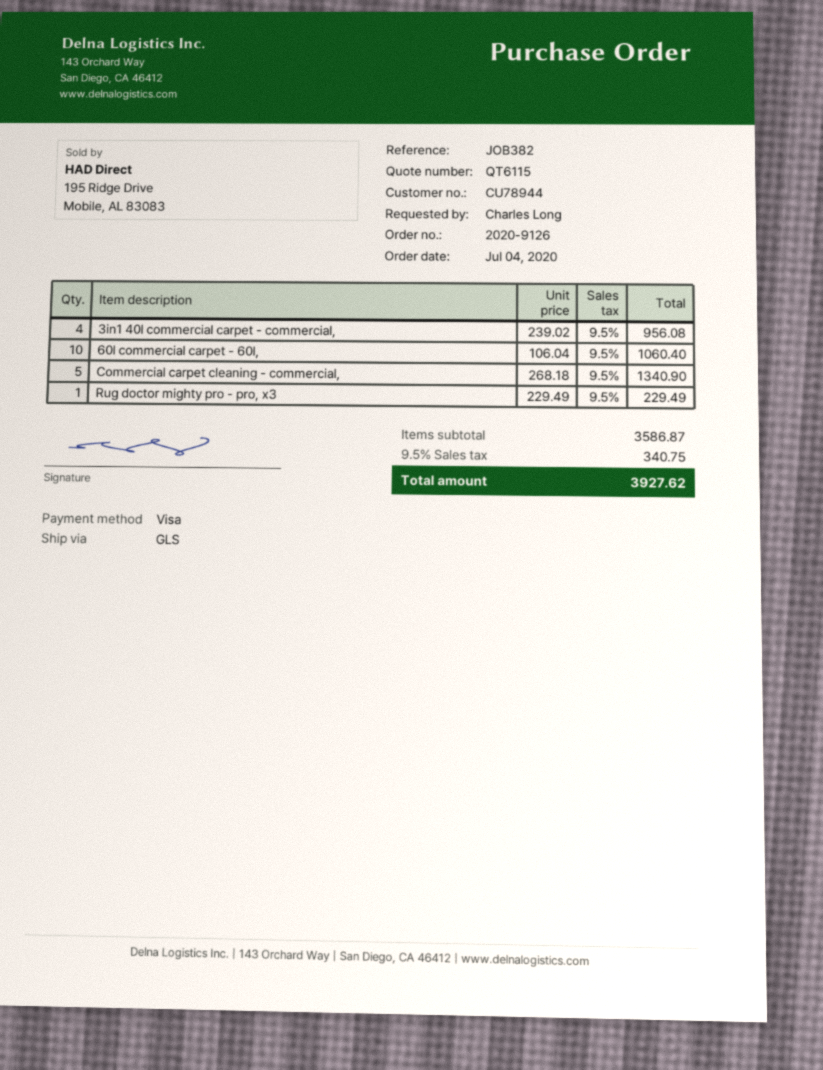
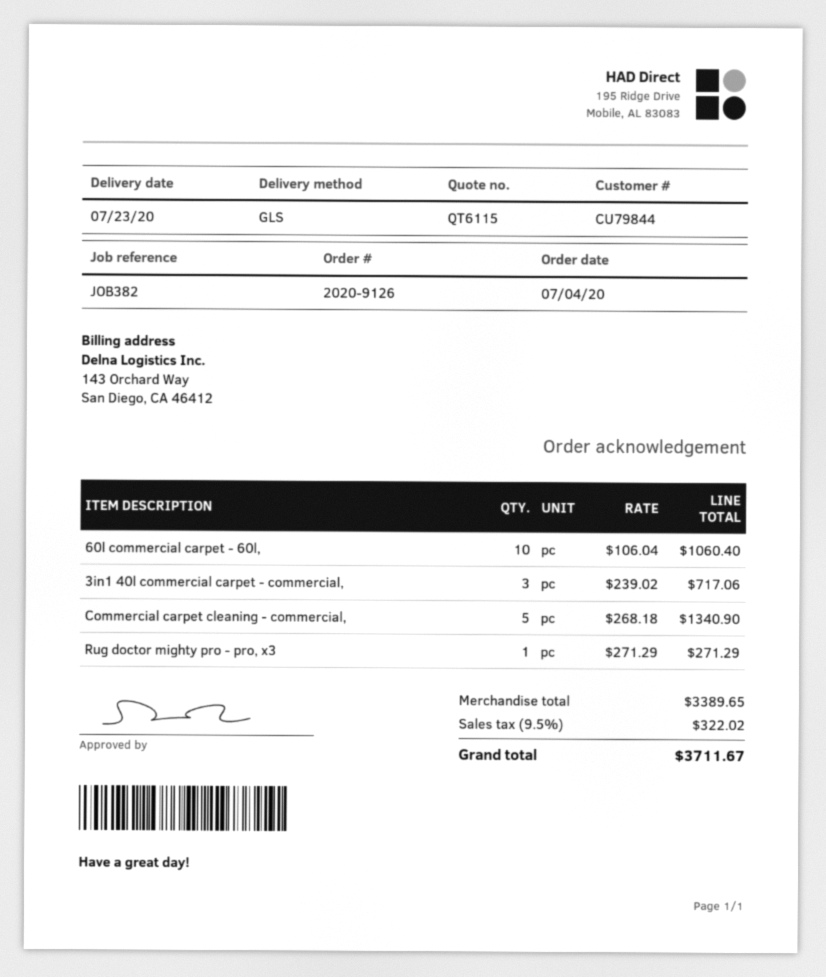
customer number: CU78944 -> CU79844
3in1 40l commercial carpet - commercial,: 4 x 239.02 = 956.08 -> 3 x 239.02 = 717.06
Rug doctor mighty pro - pro, x3: 1 x 229.49 = 229.49 -> 1 x 271.29 = 271.29
subtotal: 3586.87 -> 3389.65
tax: 9.5% = 340.75 -> 9.5% = 322.02
total: 3927.62 -> 3711.67

